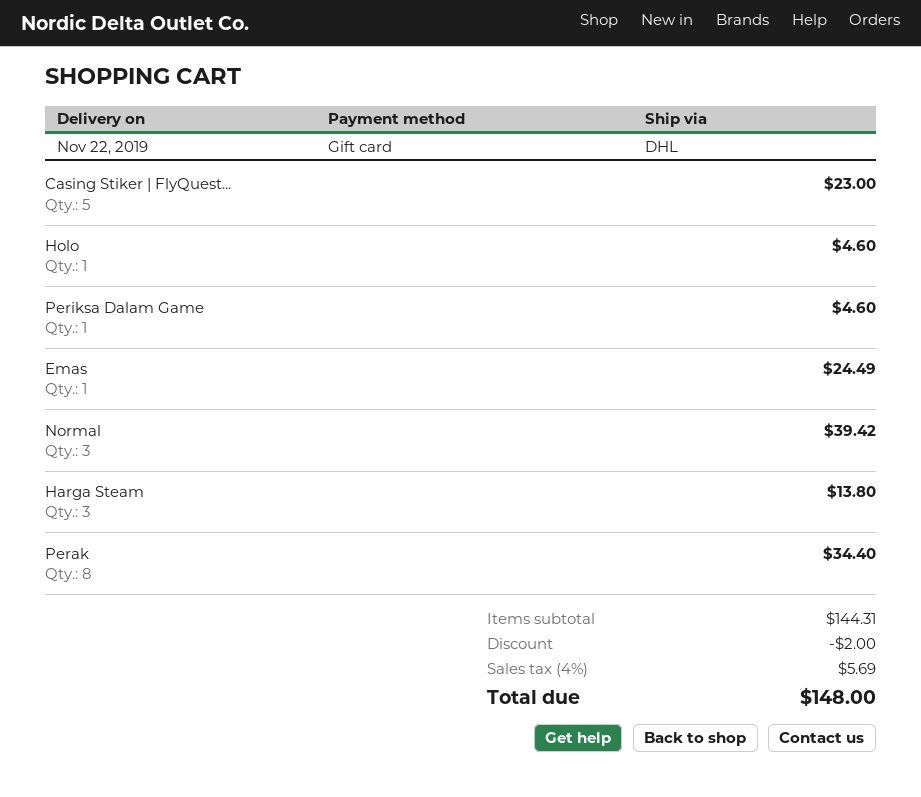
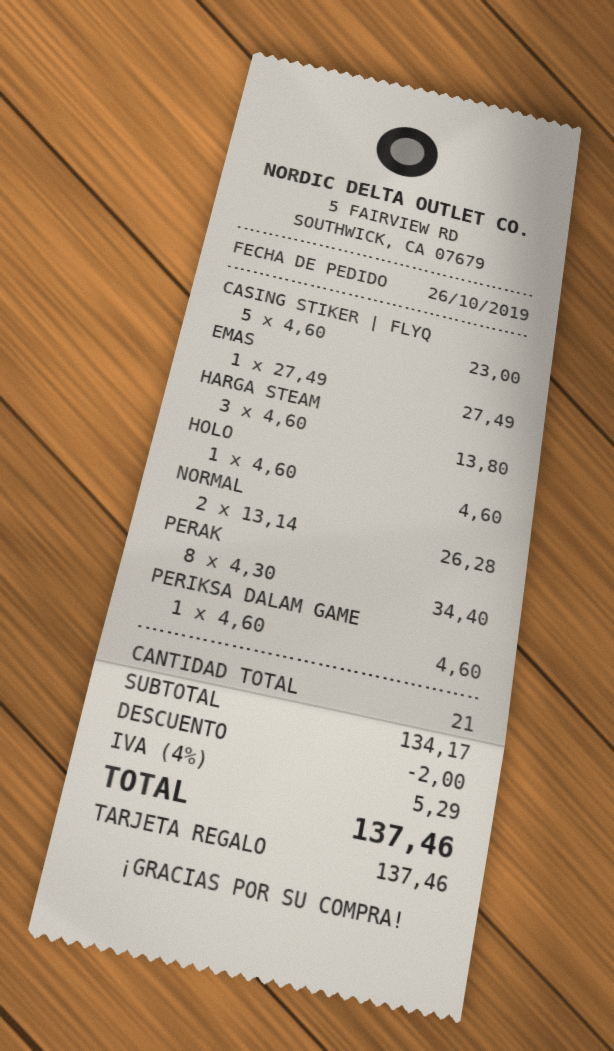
Emas: 1 for 24.49 -> 1 for 27.49
Normal: 3 for 39.42 -> 2 for 26.28
subtotal: 144.31 -> 134.17
tax: 4% = 5.69 -> 4% = 5.29
total: 148.00 -> 137.46

